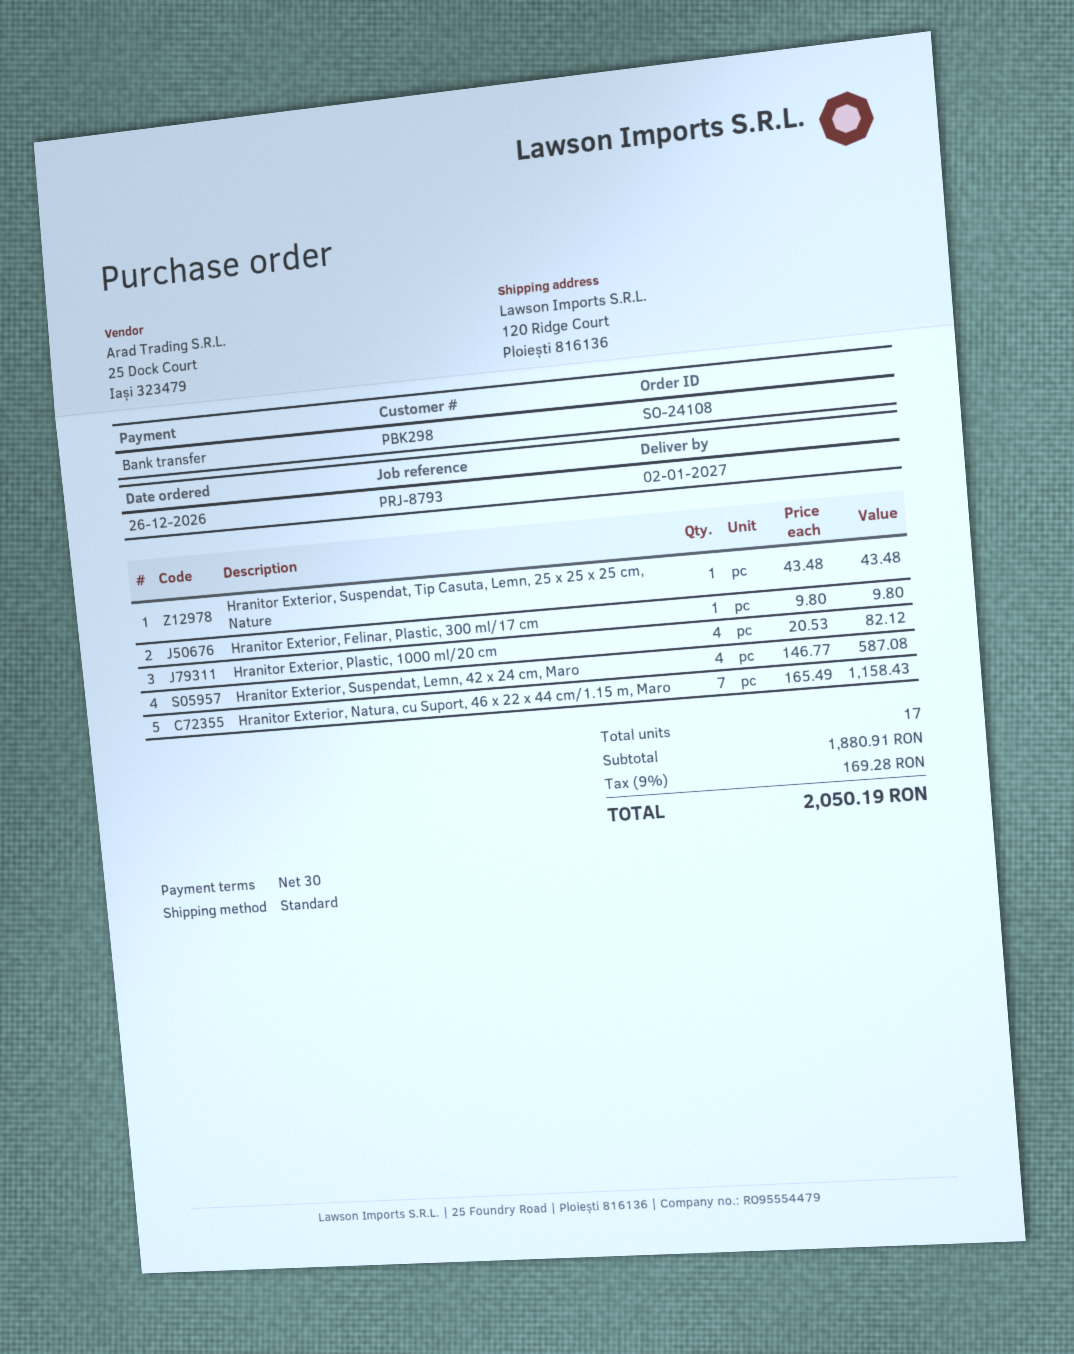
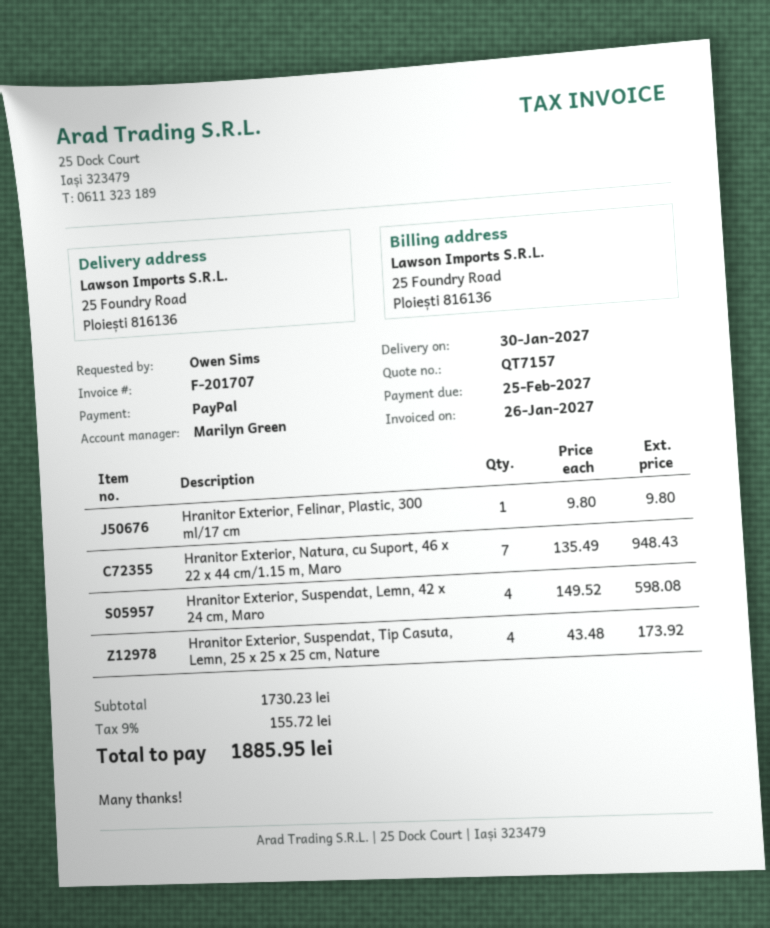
delivery date: 2027-01-02 -> 2027-01-30
payment method: bank transfer -> PayPal
ship to: 120 Ridge Court, Ploiești 816136 -> 25 Foundry Road, Ploiești 816136
Hranitor Exterior, Suspendat, Tip Casuta, Lemn, 25 x 25 x 25 cm, Nature: 1 x 43.48 = 43.48 -> 4 x 43.48 = 173.92
Hranitor Exterior, Plastic, 1000 ml/20 cm: 4 x 20.53 = 82.12 -> none
Hranitor Exterior, Suspendat, Lemn, 42 x 24 cm, Maro: 4 x 146.77 = 587.08 -> 4 x 149.52 = 598.08
Hranitor Exterior, Natura, cu Suport, 46 x 22 x 44 cm/1.15 m, Maro: 7 x 165.49 = 1158.43 -> 7 x 135.49 = 948.43
subtotal: 1880.91 -> 1730.23
tax: 9% = 169.28 -> 9% = 155.72
total: 2050.19 -> 1885.95

